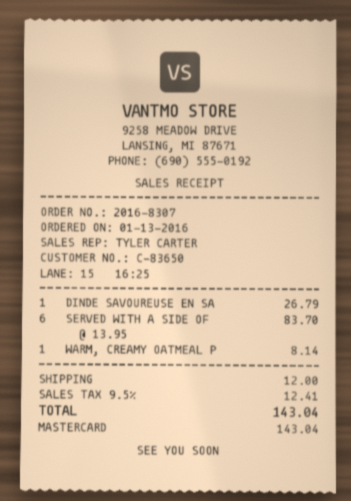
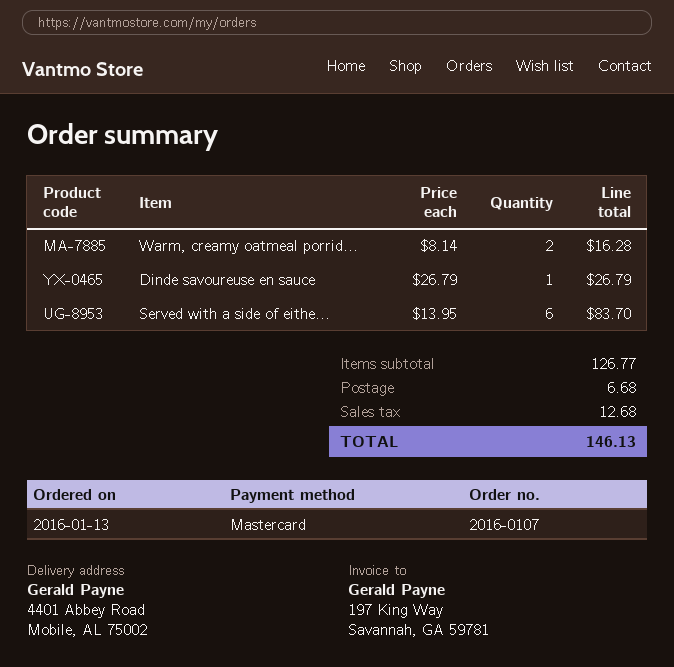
order number: 2016-8307 -> 2016-0107
WARM, CREAMY OATMEAL P: 1 x 8.14 = 8.14 -> 2 x 8.14 = 16.28
shipping: 12.00 -> 6.68
tax: 12.41 -> 12.68
total: 143.04 -> 146.13

